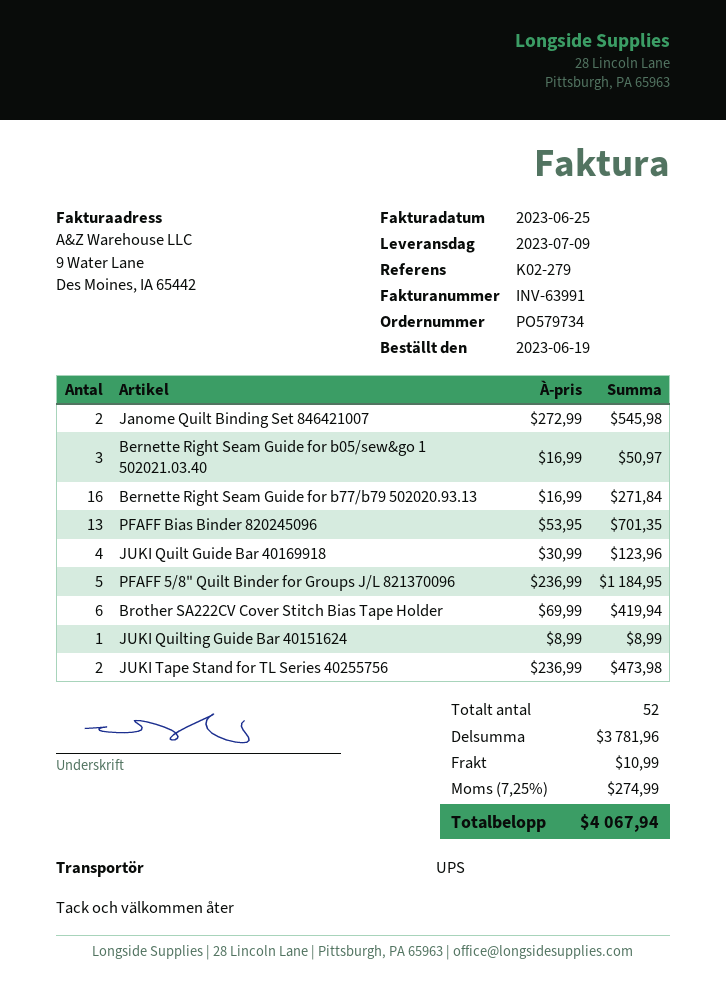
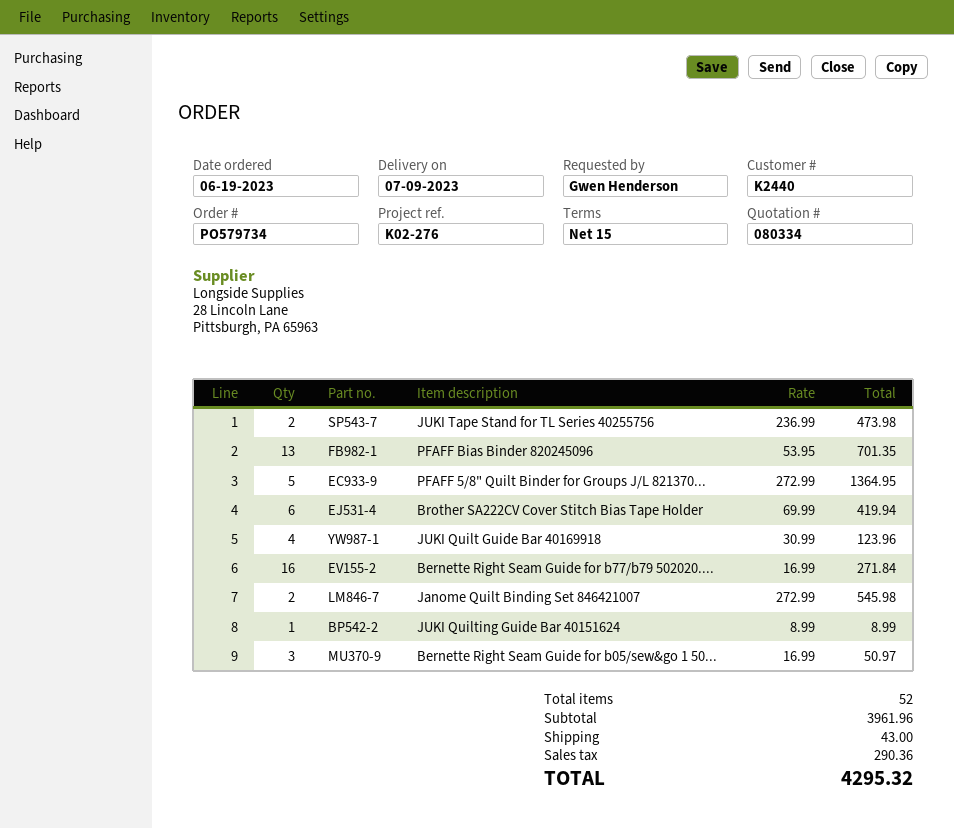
reference: K02-279 -> K02-276
PFAFF 5/8" Quilt Binder for Groups J/L 821370096: 5 x 236.99 = 1184.95 -> 5 x 272.99 = 1364.95
subtotal: 3781.96 -> 3961.96
shipping: 10.99 -> 43.00
tax: 274.99 -> 290.36
total: 4067.94 -> 4295.32

